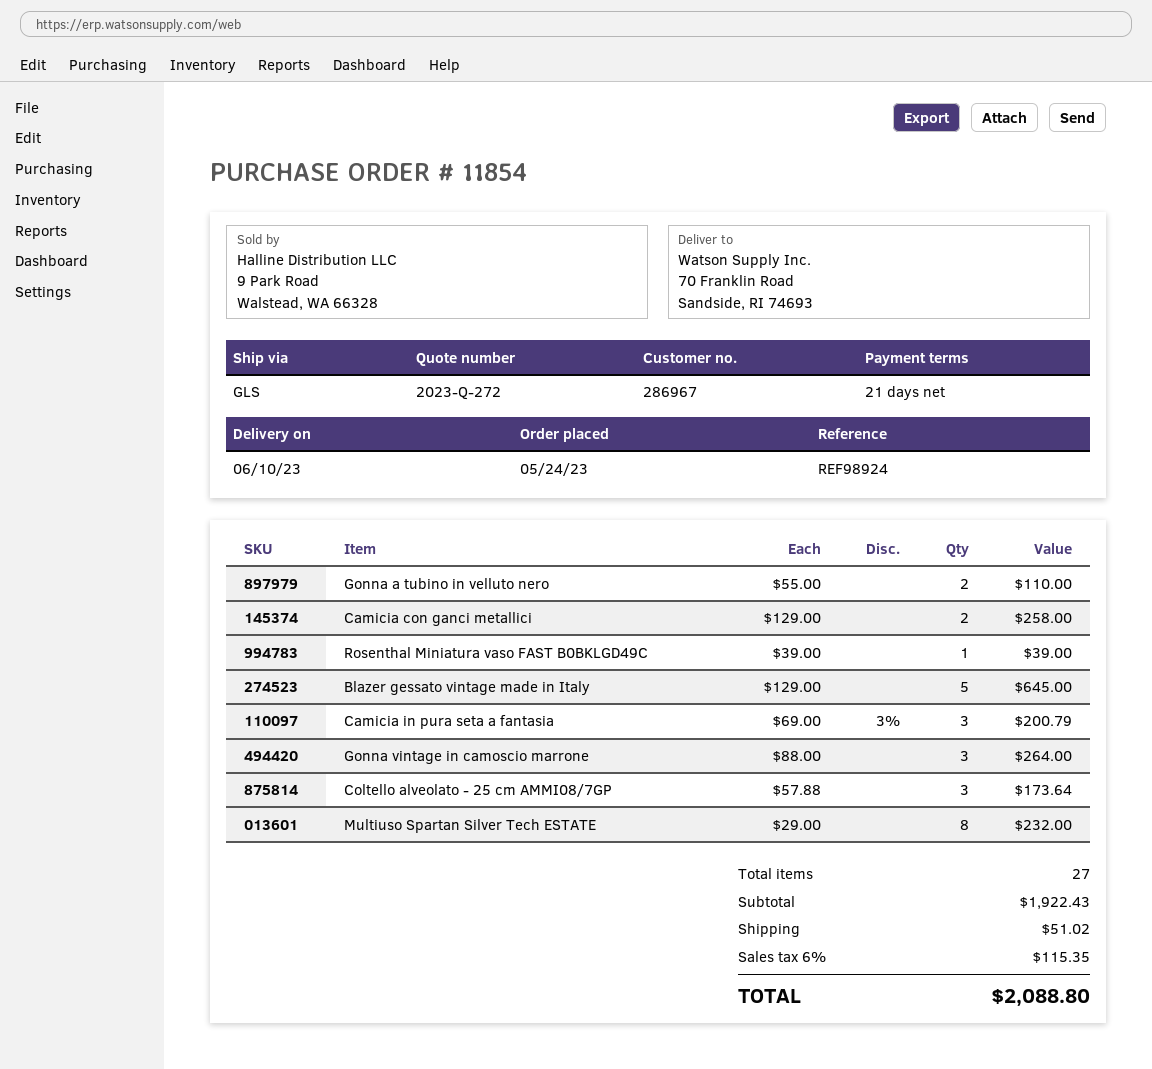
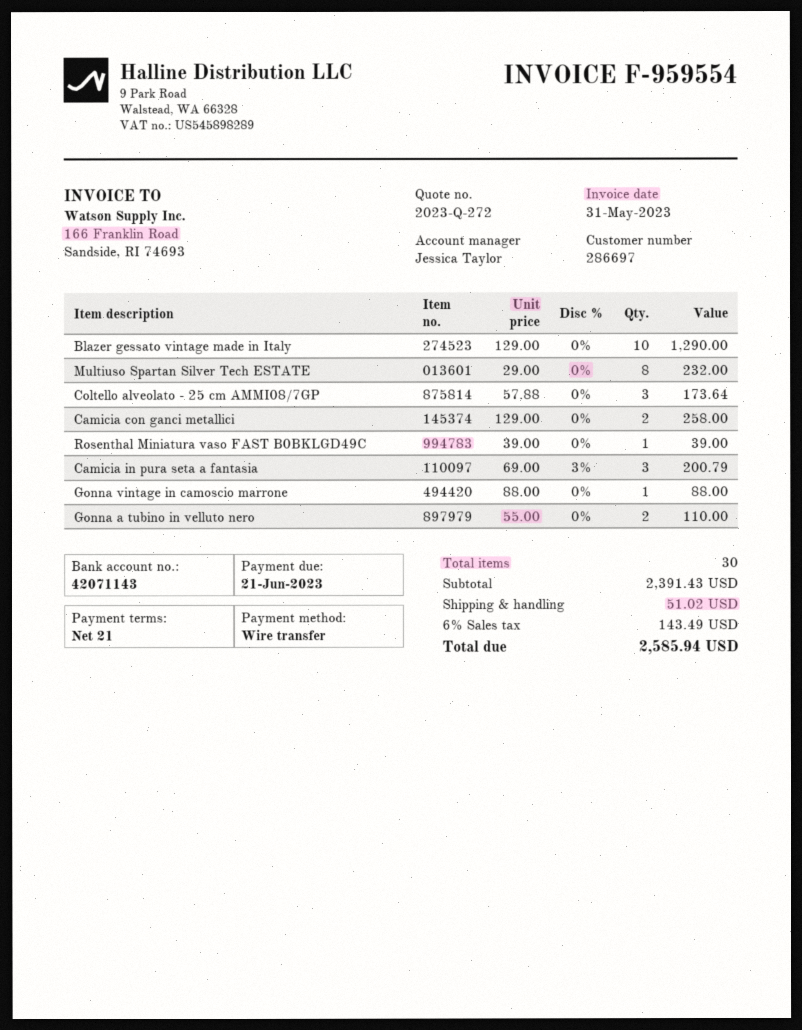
customer number: 286967 -> 286697
Blazer gessato vintage made in Italy: 5 x 129.00 = 645.00 -> 10 x 129.00 = 1290.00
Gonna vintage in camoscio marrone: 3 x 88.00 = 264.00 -> 1 x 88.00 = 88.00
total quantity: 27 -> 30
subtotal: 1922.43 -> 2391.43
tax: 6% = 115.35 -> 6% = 143.49
total: 2088.80 -> 2585.94

